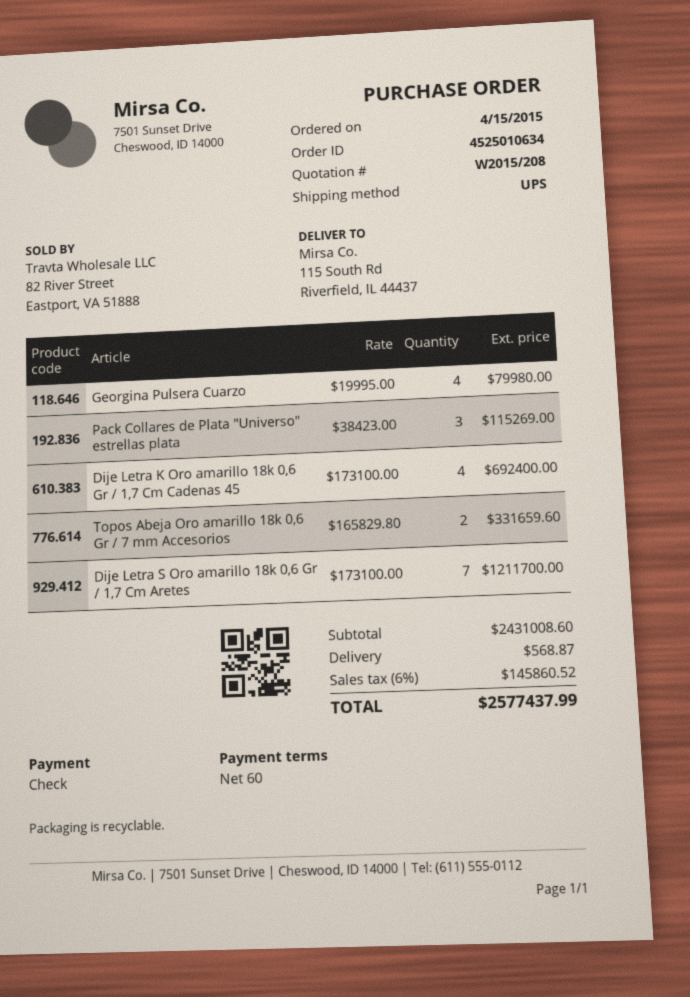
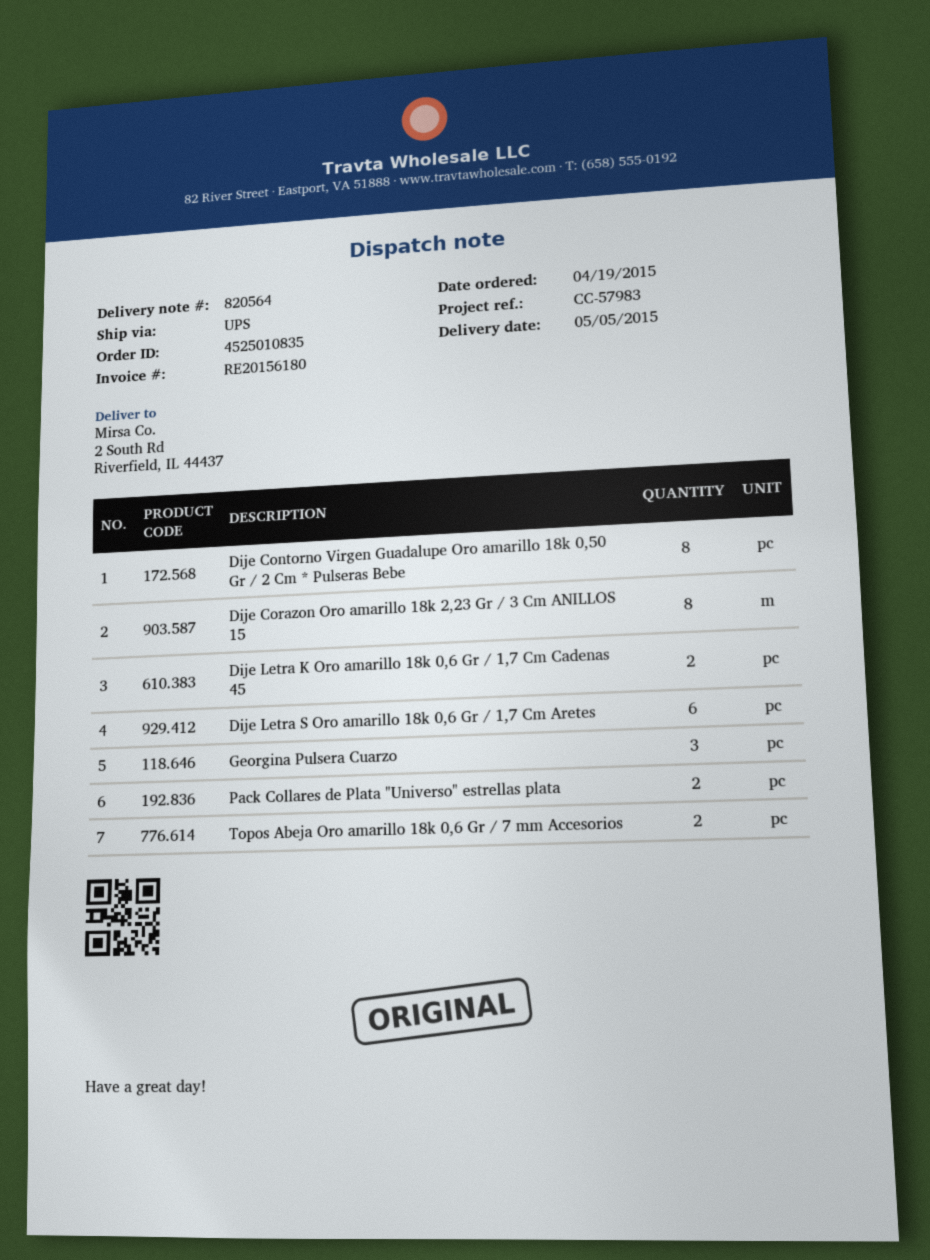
order number: 4525010634 -> 4525010835
order date: 2015-04-15 -> 2015-04-19
ship to: 115 South Rd, Riverfield, IL 44437 -> 2 South Rd, Riverfield, IL 44437
Georgina Pulsera Cuarzo: 4 -> 3
Pack Collares de Plata "Universo" estrellas plata: 3 -> 2
Dije Letra K Oro amarillo 18k 0,6 Gr / 1,7 Cm Cadenas 45: 4 -> 2
Dije Letra S Oro amarillo 18k 0,6 Gr / 1,7 Cm Aretes: 7 -> 6
Dije Contorno Virgen Guadalupe Oro amarillo 18k 0,50 Gr / 2 Cm * Pulseras Bebe: none -> 8
Dije Corazon Oro amarillo 18k 2,23 Gr / 3 Cm ANILLOS 15: none -> 8

